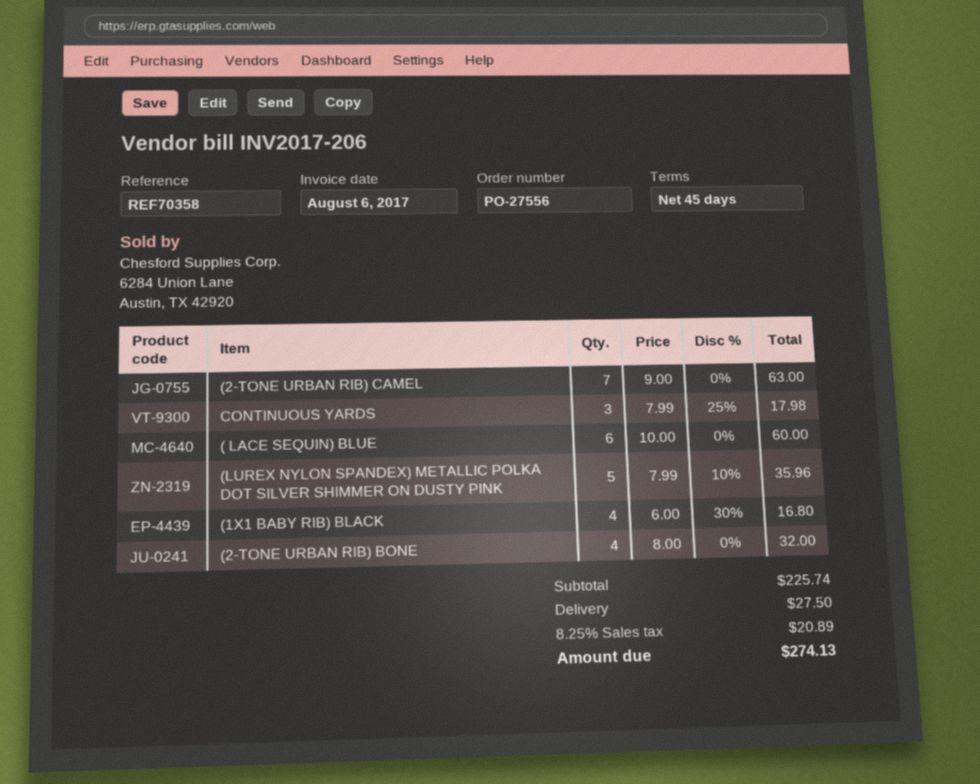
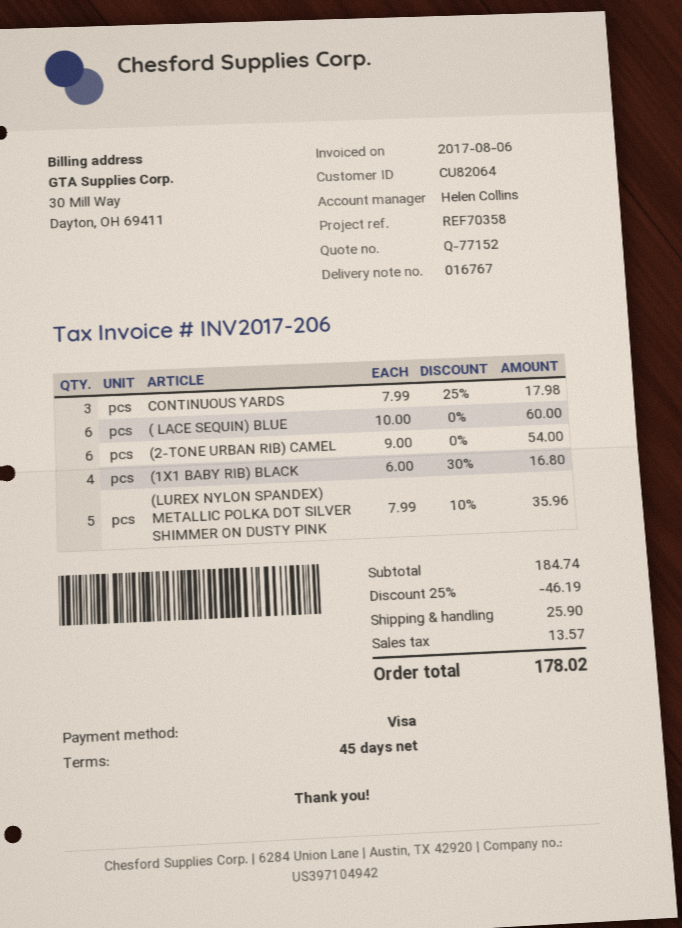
(2-TONE URBAN RIB) CAMEL: 7 x 9.00 = 63.00 -> 6 x 9.00 = 54.00
(2-TONE URBAN RIB) BONE: 4 x 8.00 = 32.00 -> none
subtotal: 225.74 -> 184.74
discount: none -> 25% = 46.19
shipping: 27.50 -> 25.90
tax: 20.89 -> 13.57
total: 274.13 -> 178.02

